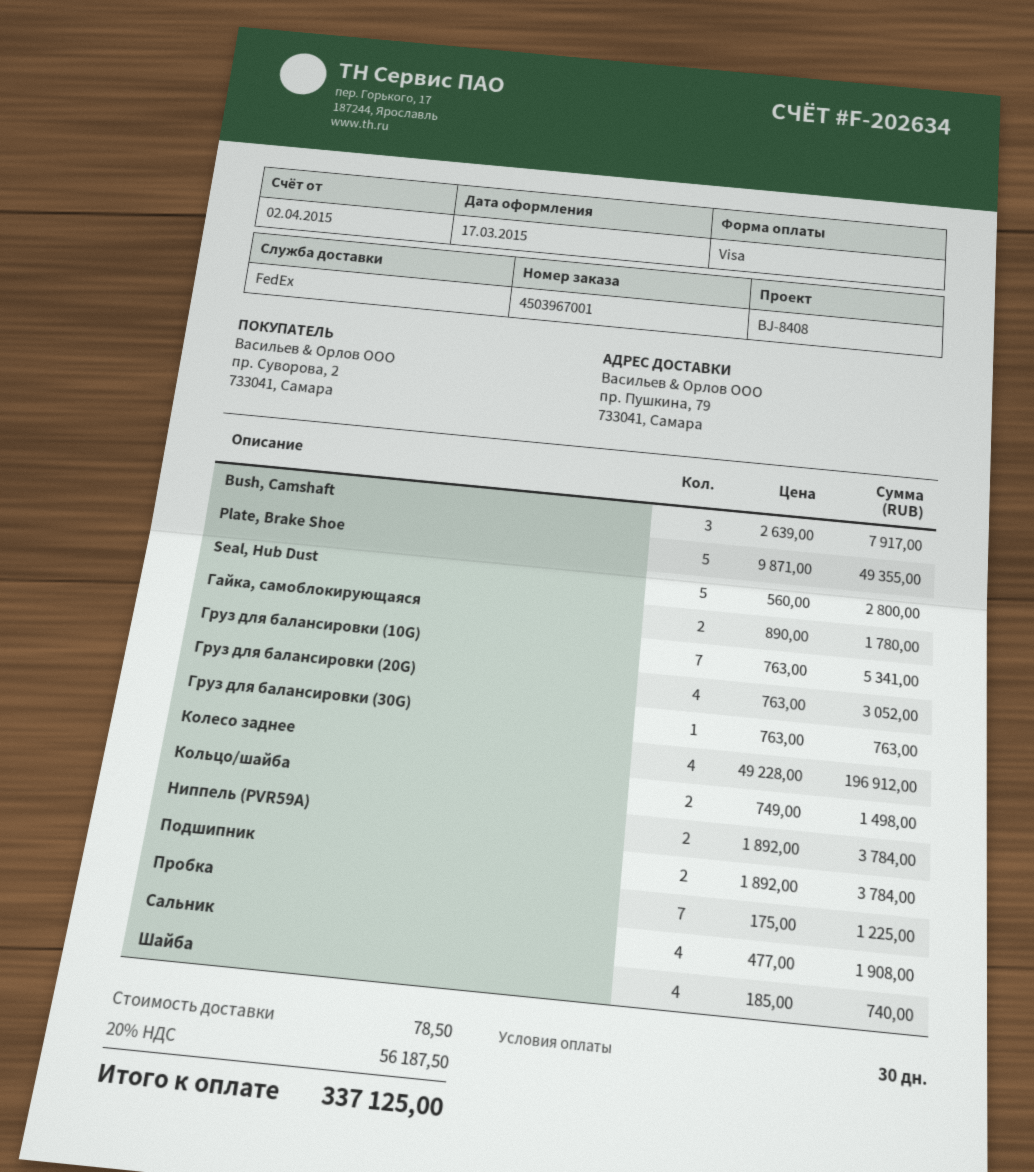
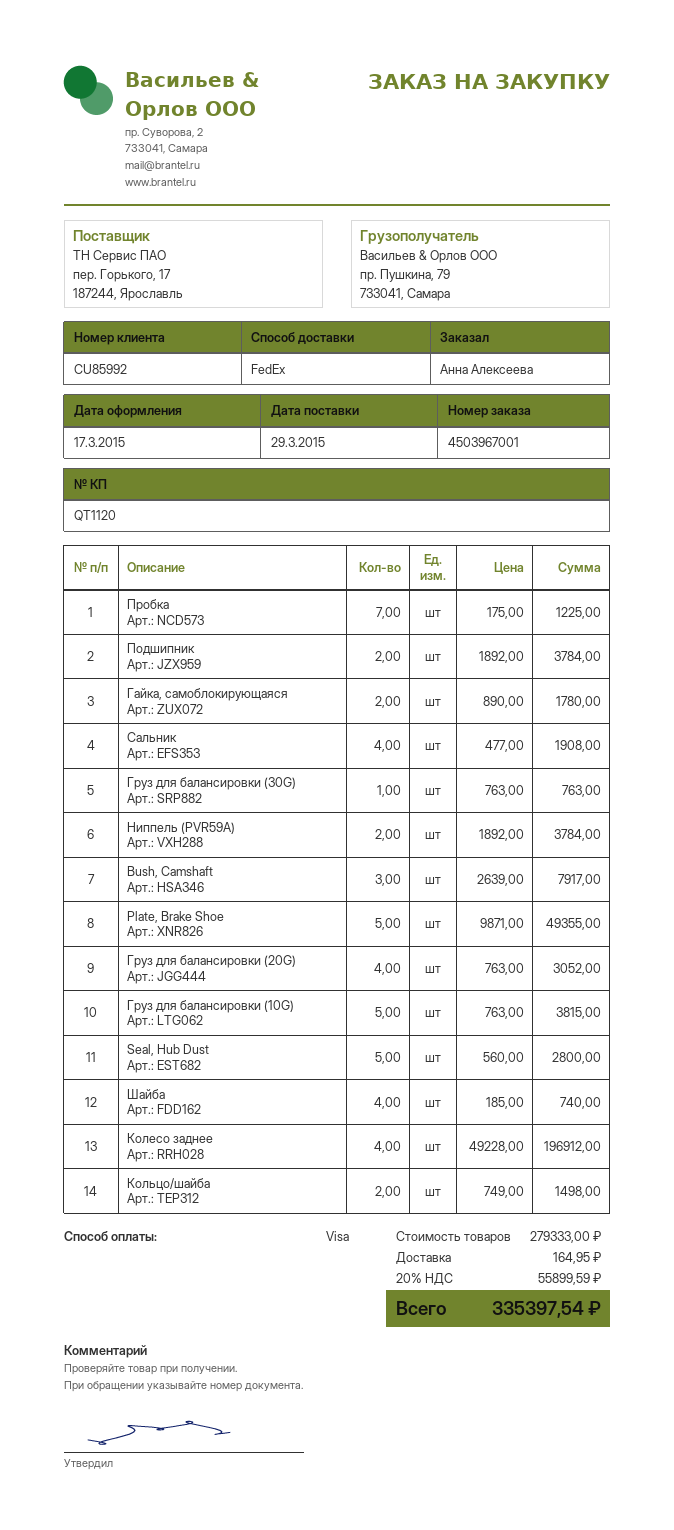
Груз для балансировки (10G): 7 x 763.00 = 5341.00 -> 5 x 763.00 = 3815.00
shipping: 78.50 -> 164.95
tax: 20% = 56187.50 -> 20% = 55899.59
total: 337125.00 -> 335397.54

